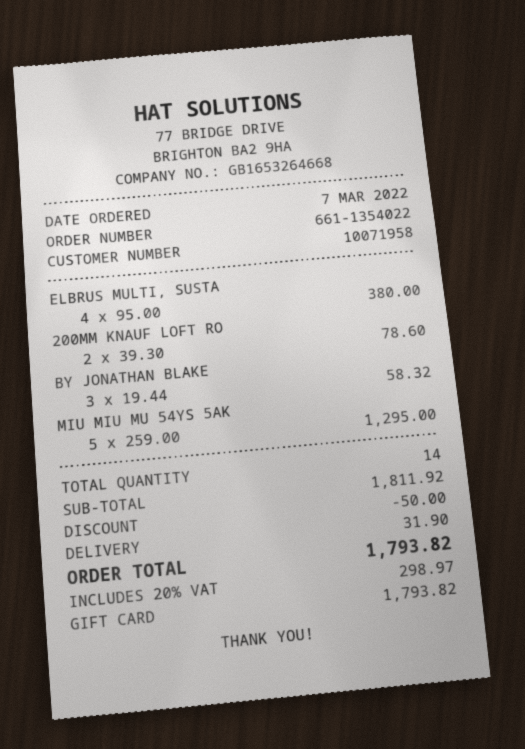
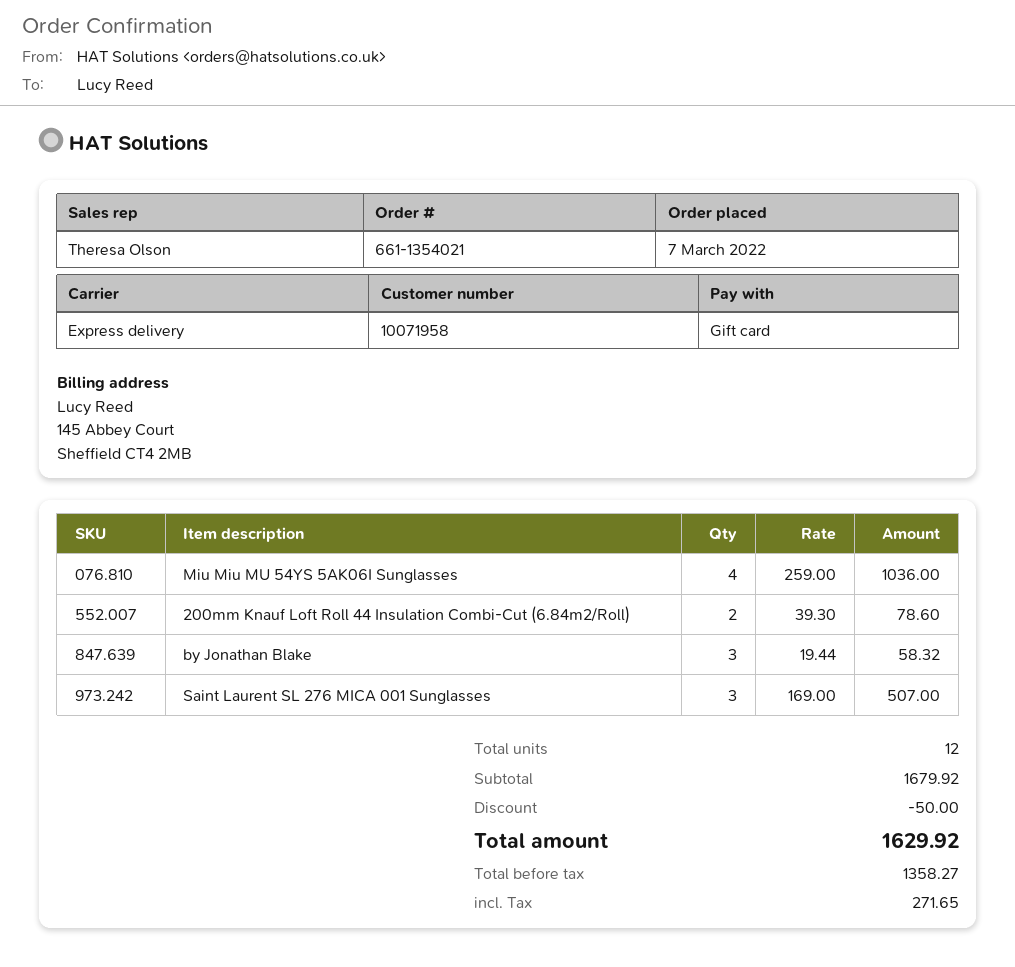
order number: 661-1354022 -> 661-1354021
ELBRUS MULTI, SUSTA: 4 x 95.00 = 380.00 -> none
MIU MIU MU 54YS 5AK: 5 x 259.00 = 1295.00 -> 4 x 259.00 = 1036.00
Saint Laurent SL 276 MICA 001 Sunglasses: none -> 3 x 169.00 = 507.00
total quantity: 14 -> 12
subtotal: 1811.92 -> 1679.92
shipping: 31.90 -> none
tax: 298.97 -> 271.65
total: 1793.82 -> 1629.92

